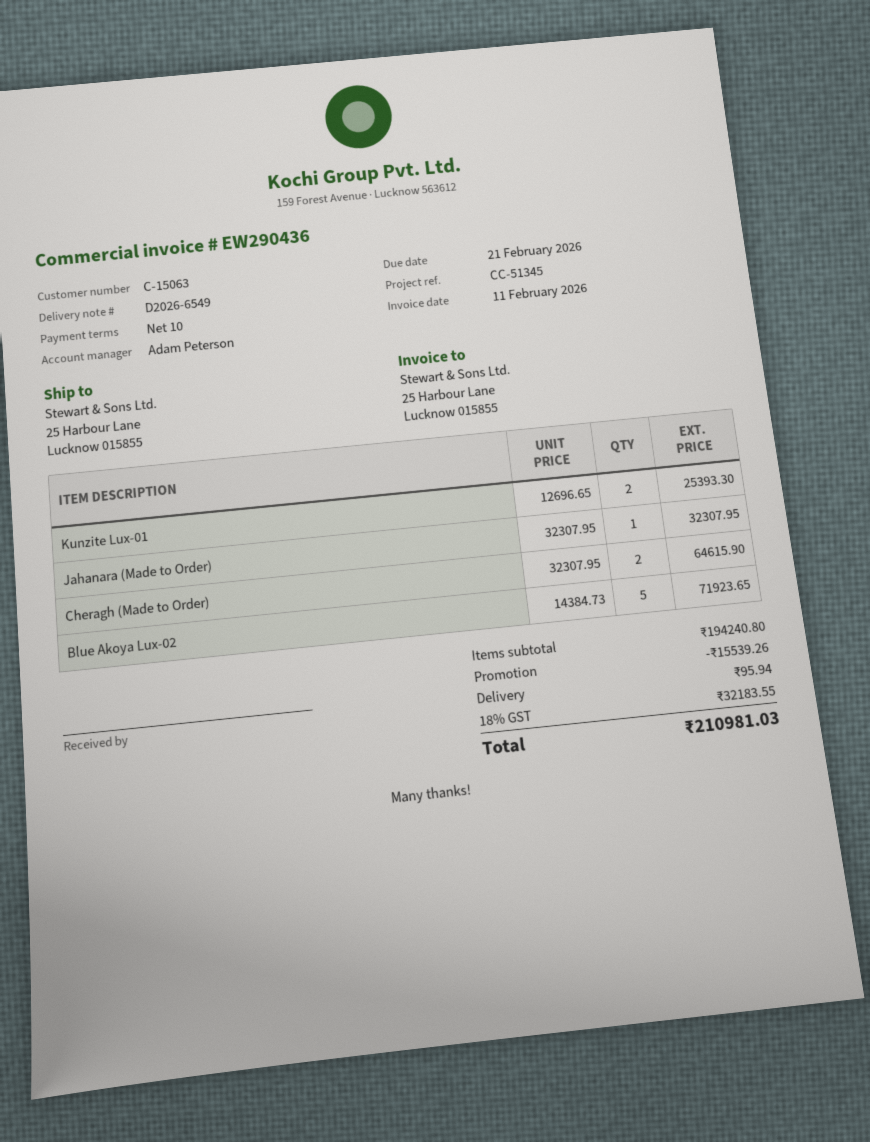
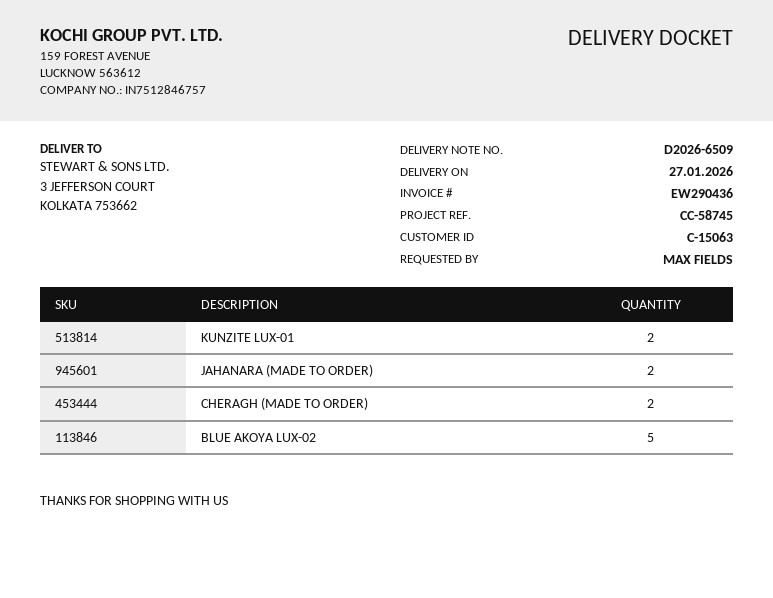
delivery note number: D2026-6549 -> D2026-6509
reference: CC-51345 -> CC-58745
ship to: 25 Harbour Lane, Lucknow 015855 -> 3 JEFFERSON COURT, KOLKATA 753662
Jahanara (Made to Order): 1 -> 2

